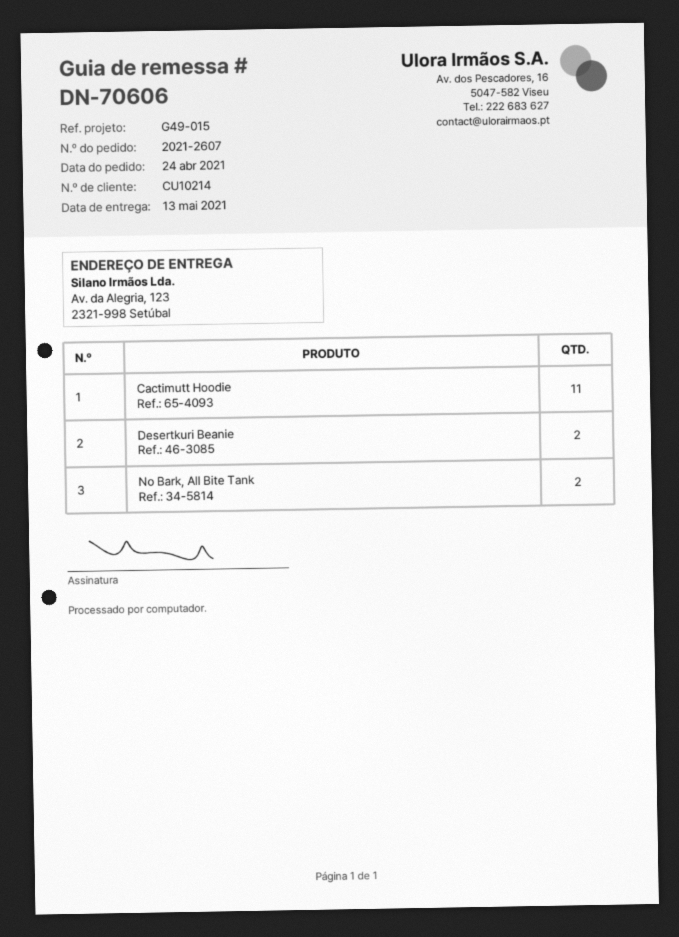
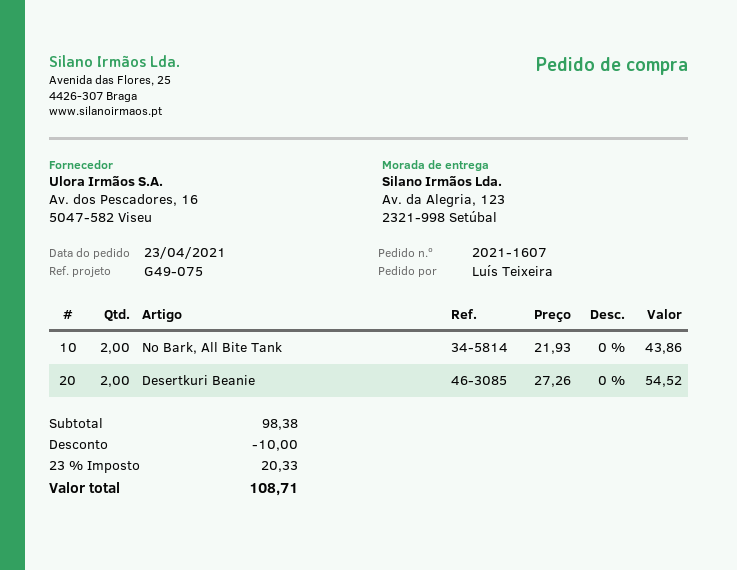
order number: 2021-2607 -> 2021-1607
order date: 2021-04-24 -> 2021-04-23
reference: G49-015 -> G49-075
Cactimutt Hoodie: 11 -> none

